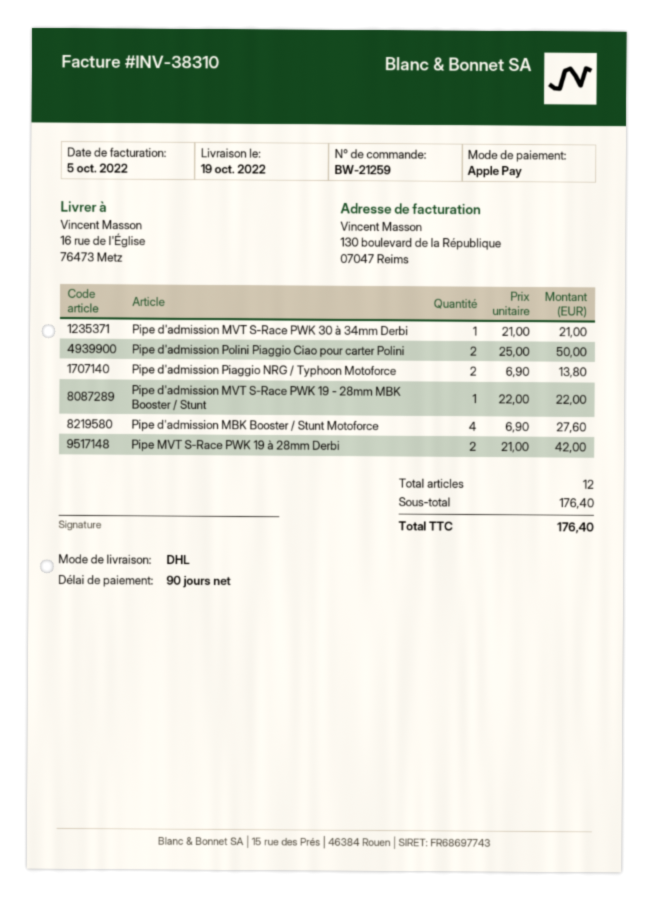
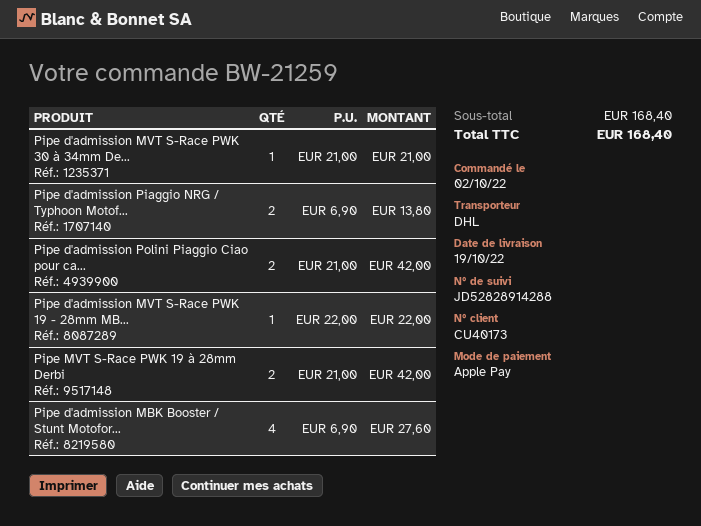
Pipe d'admission Polini Piaggio Ciao pour carter Polini: 2 x 25.00 = 50.00 -> 2 x 21.00 = 42.00
subtotal: 176.40 -> 168.40
total: 176.40 -> 168.40

